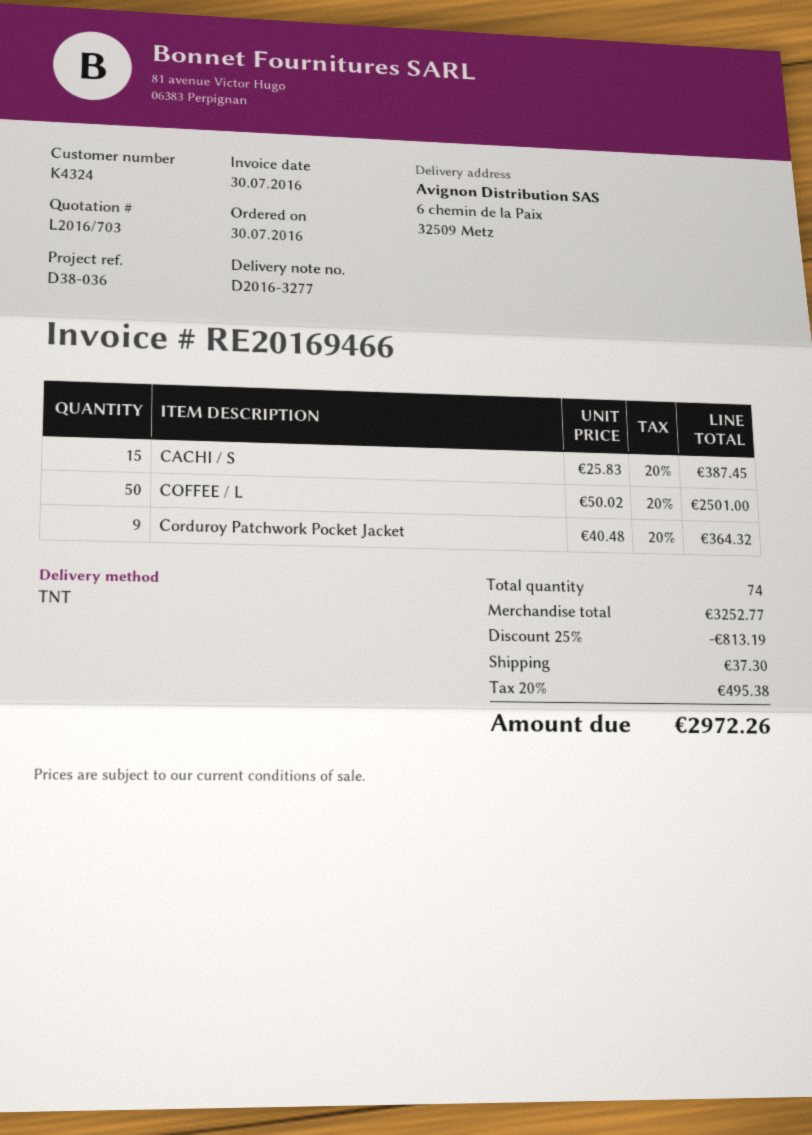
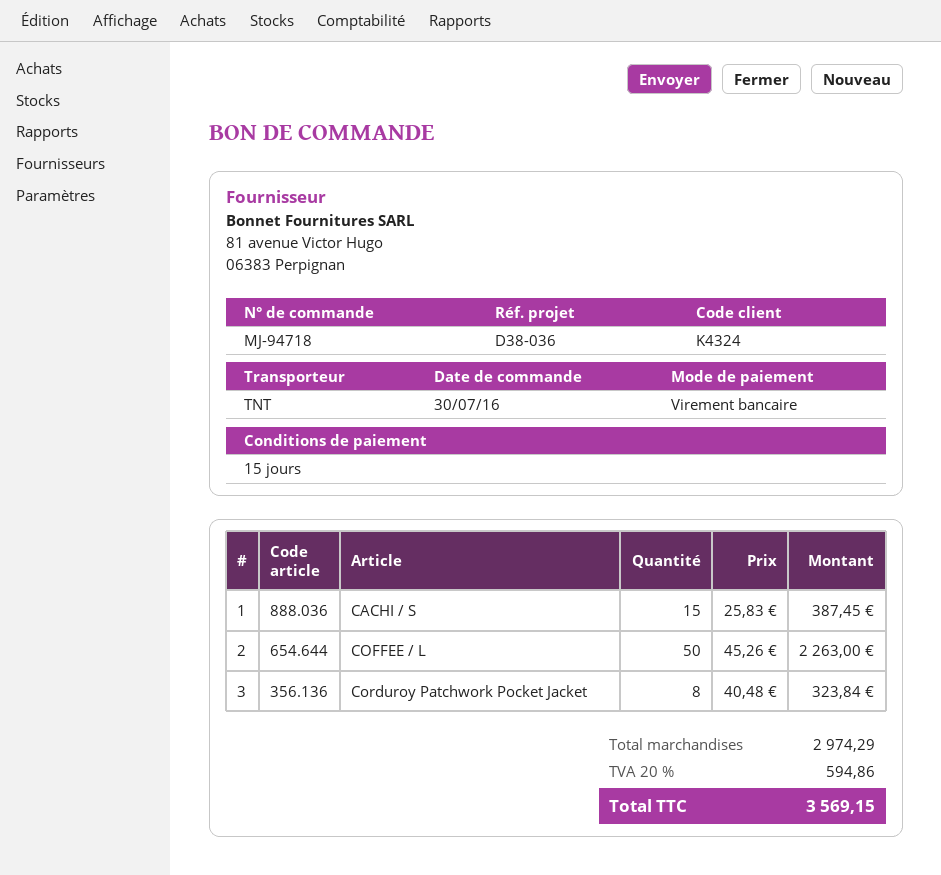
COFFEE / L: 50 x 50.02 = 2501.00 -> 50 x 45.26 = 2263.00
Corduroy Patchwork Pocket Jacket: 9 x 40.48 = 364.32 -> 8 x 40.48 = 323.84
subtotal: 3252.77 -> 2974.29
discount: 25% = 813.19 -> none
shipping: 37.30 -> none
tax: 20% = 495.38 -> 20% = 594.86
total: 2972.26 -> 3569.15

